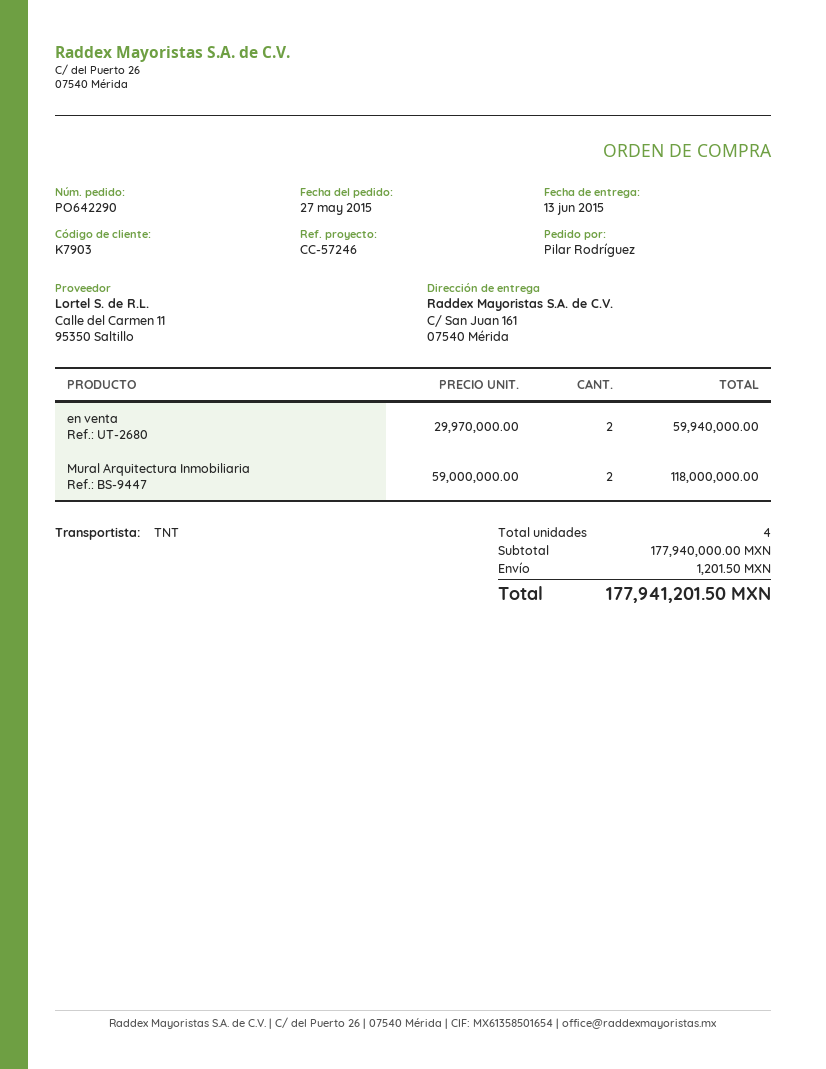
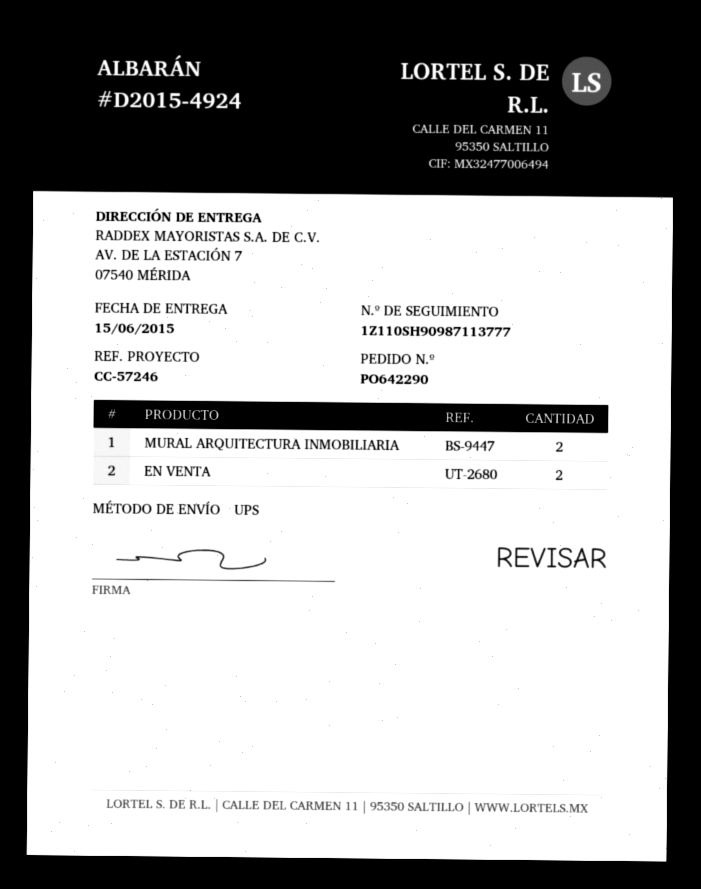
delivery date: 2015-06-13 -> 2015-06-15
shipping method: TNT -> UPS
ship to: C/ San Juan 161, 07540 Mérida -> AV. DE LA ESTACIÓN 7, 07540 MÉRIDA

